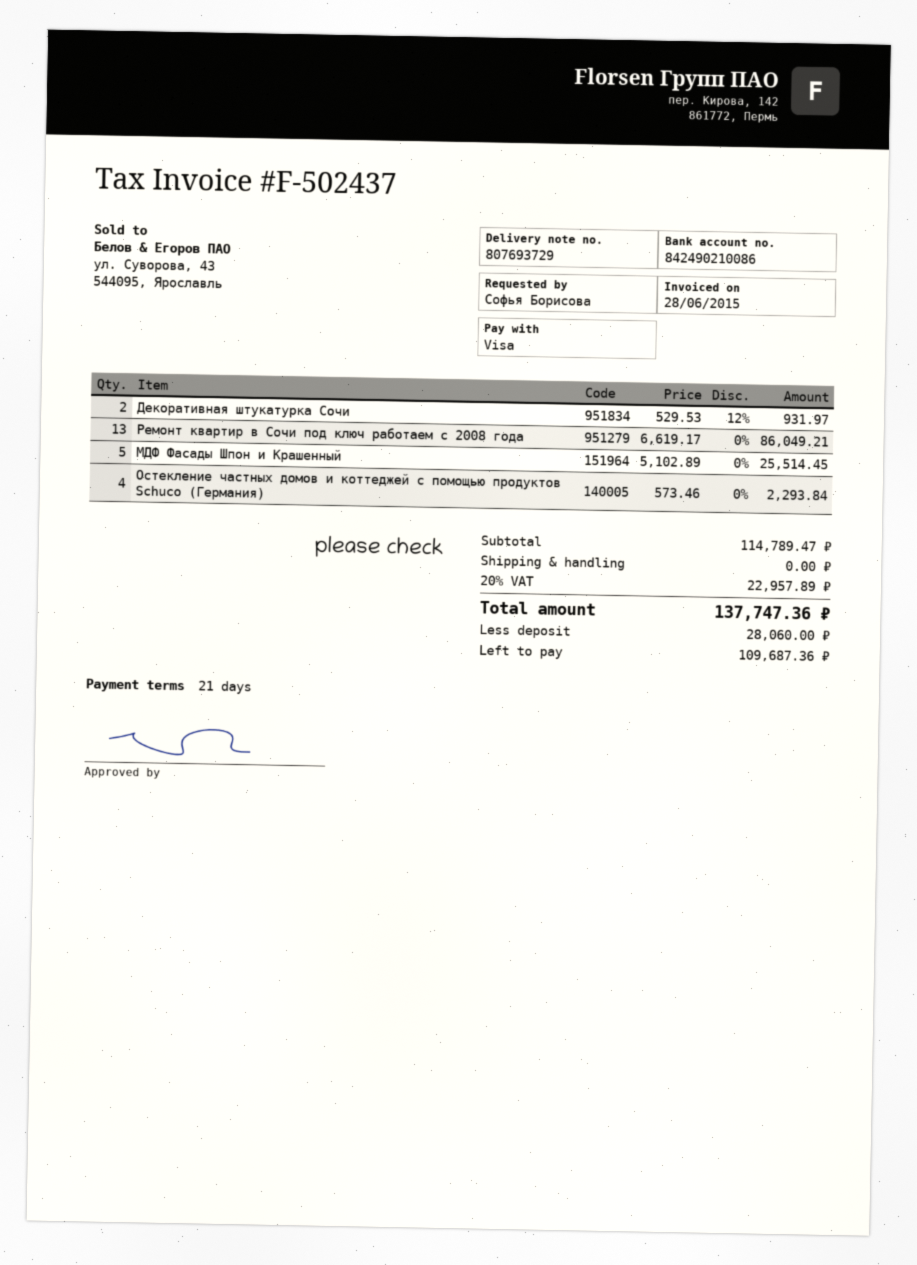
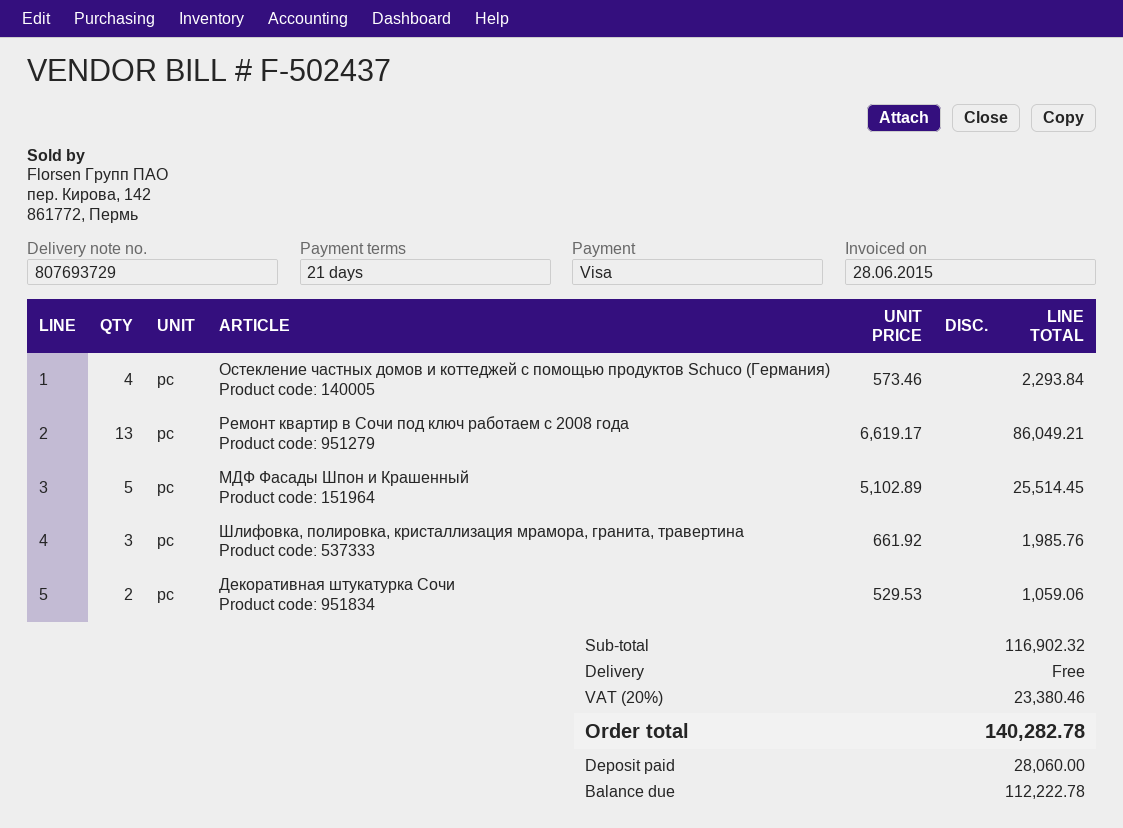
Декоративная штукатурка Сочи: 2 x 529.53 - 12% = 931.97 -> 2 x 529.53 = 1059.06
Шлифовка, полировка, кристаллизация мрамора, гранита, травертина: none -> 3 x 661.92 = 1985.76
subtotal: 114789.47 -> 116902.32
tax: 20% = 22957.89 -> 20% = 23380.46
total: 137747.36 -> 140282.78
balance: 109687.36 -> 112222.78

